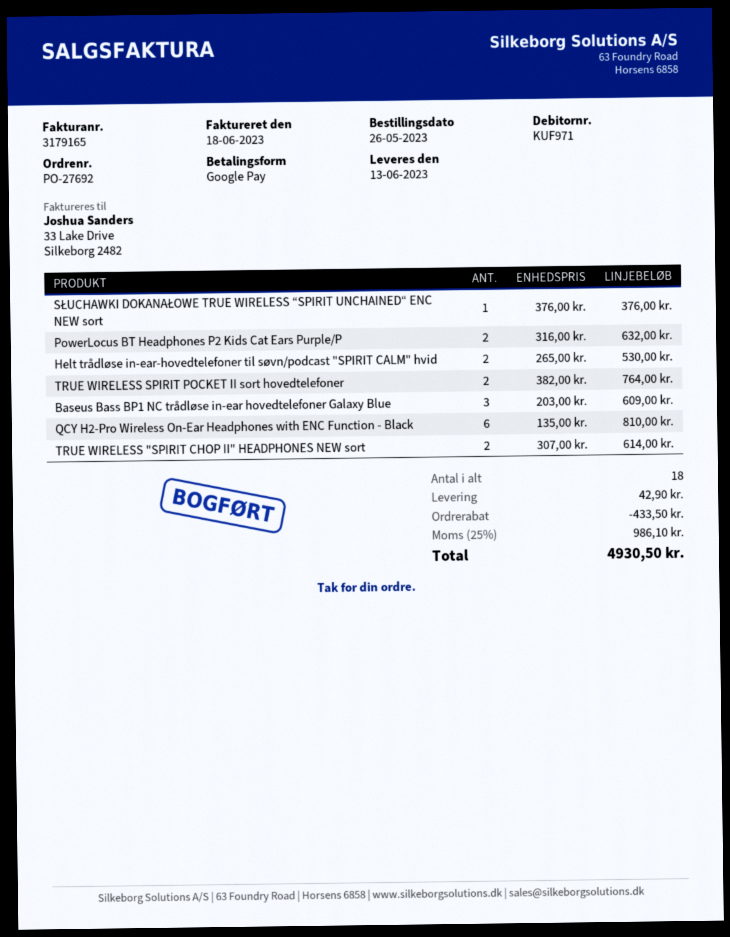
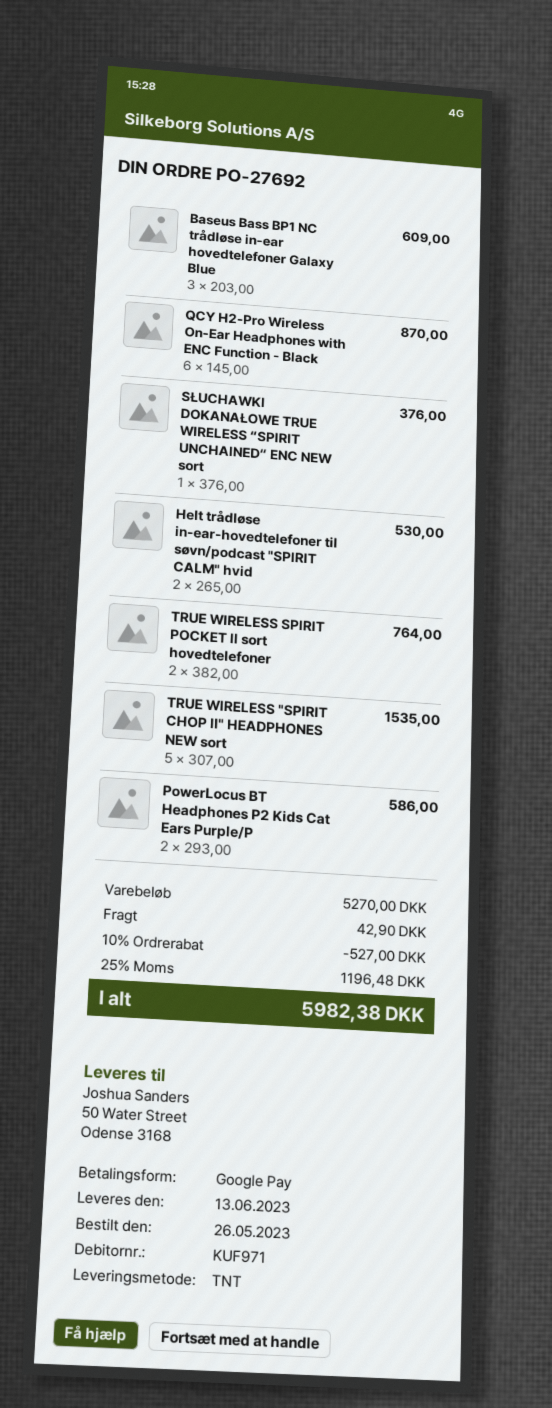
PowerLocus BT Headphones P2 Kids Cat Ears Purple/P: 2 x 316.00 = 632.00 -> 2 x 293.00 = 586.00
QCY H2-Pro Wireless On-Ear Headphones with ENC Function - Black: 6 x 135.00 = 810.00 -> 6 x 145.00 = 870.00
TRUE WIRELESS "SPIRIT CHOP II" HEADPHONES NEW sort: 2 x 307.00 = 614.00 -> 5 x 307.00 = 1535.00
discount: 433.50 -> 527.00
tax: 25% = 986.10 -> 25% = 1196.48
total: 4930.50 -> 5982.38

